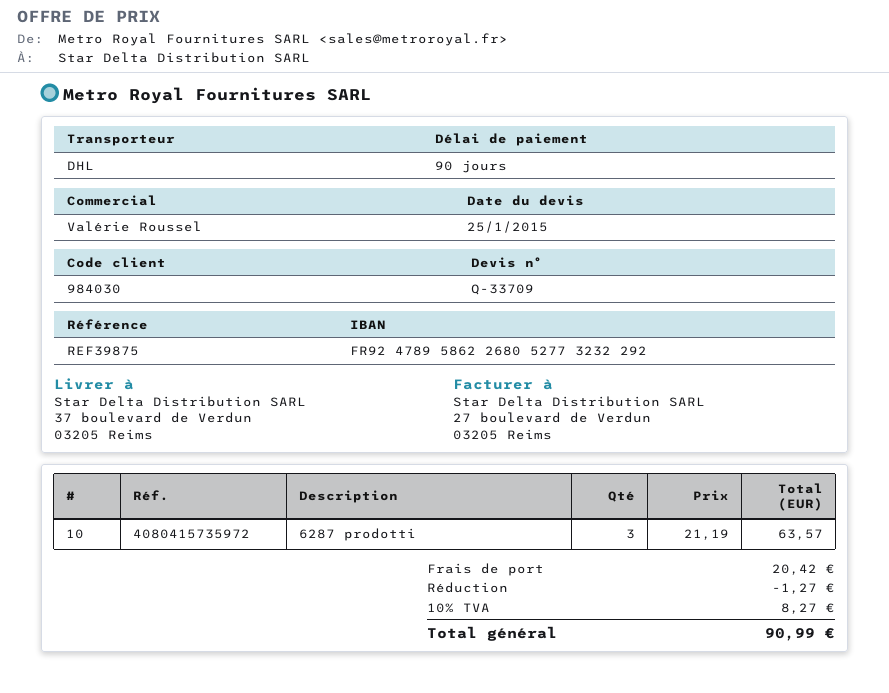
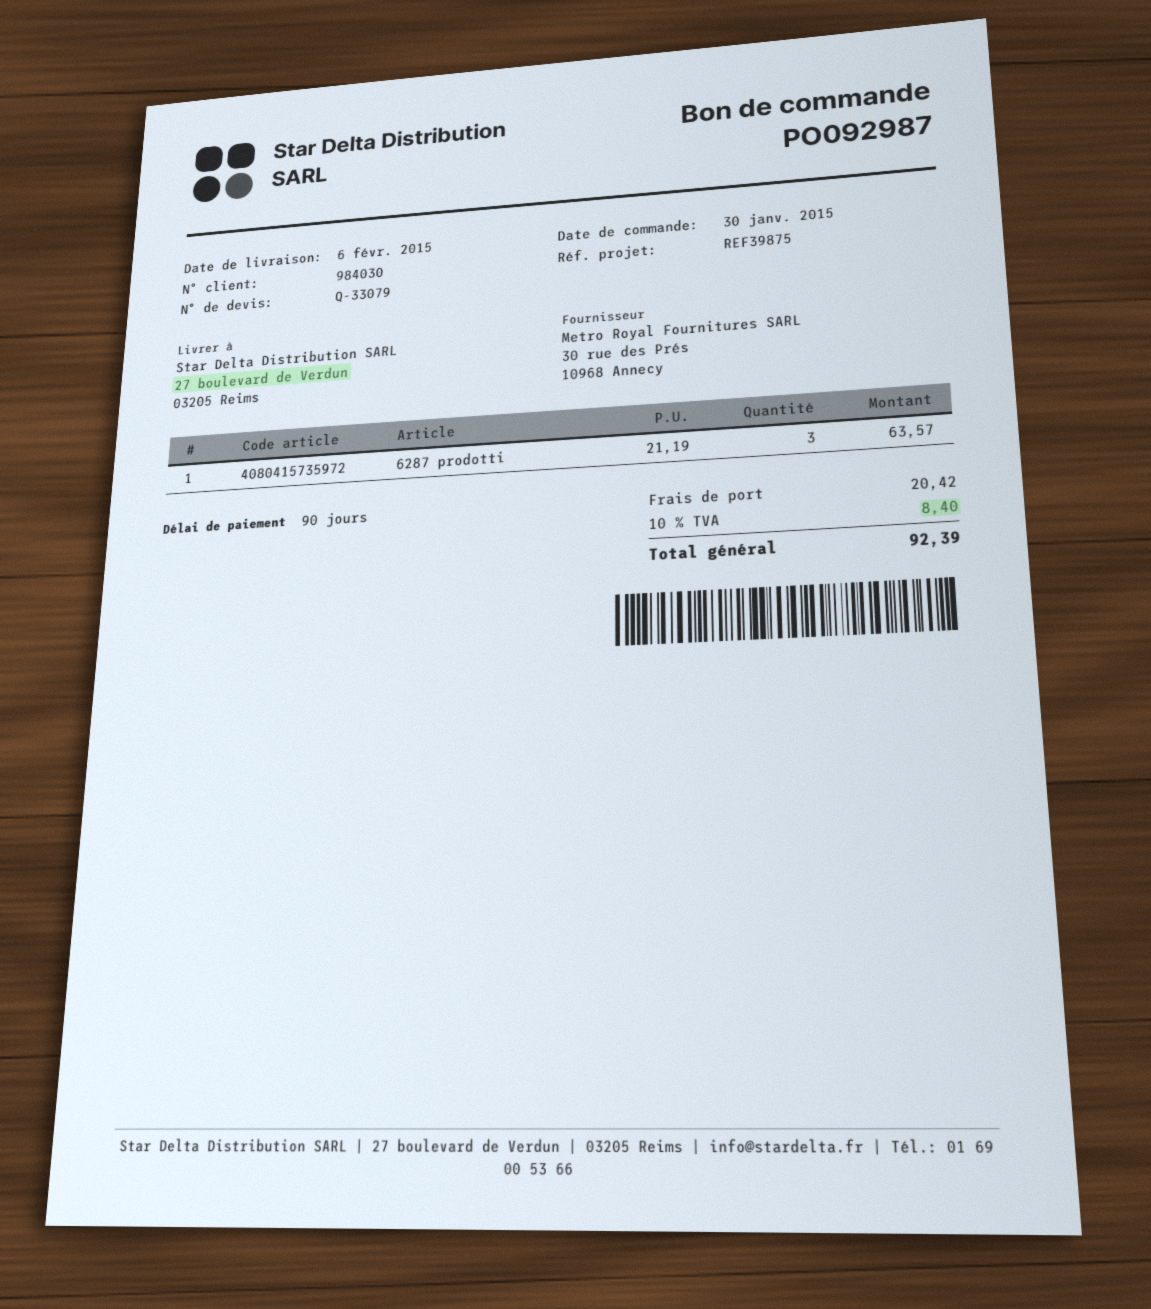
quote number: Q-33709 -> Q-33079
ship to: 37 boulevard de Verdun, 03205 Reims -> 27 boulevard de Verdun, 03205 Reims
discount: 1.27 -> none
tax: 10% = 8.27 -> 10% = 8.40
total: 90.99 -> 92.39

